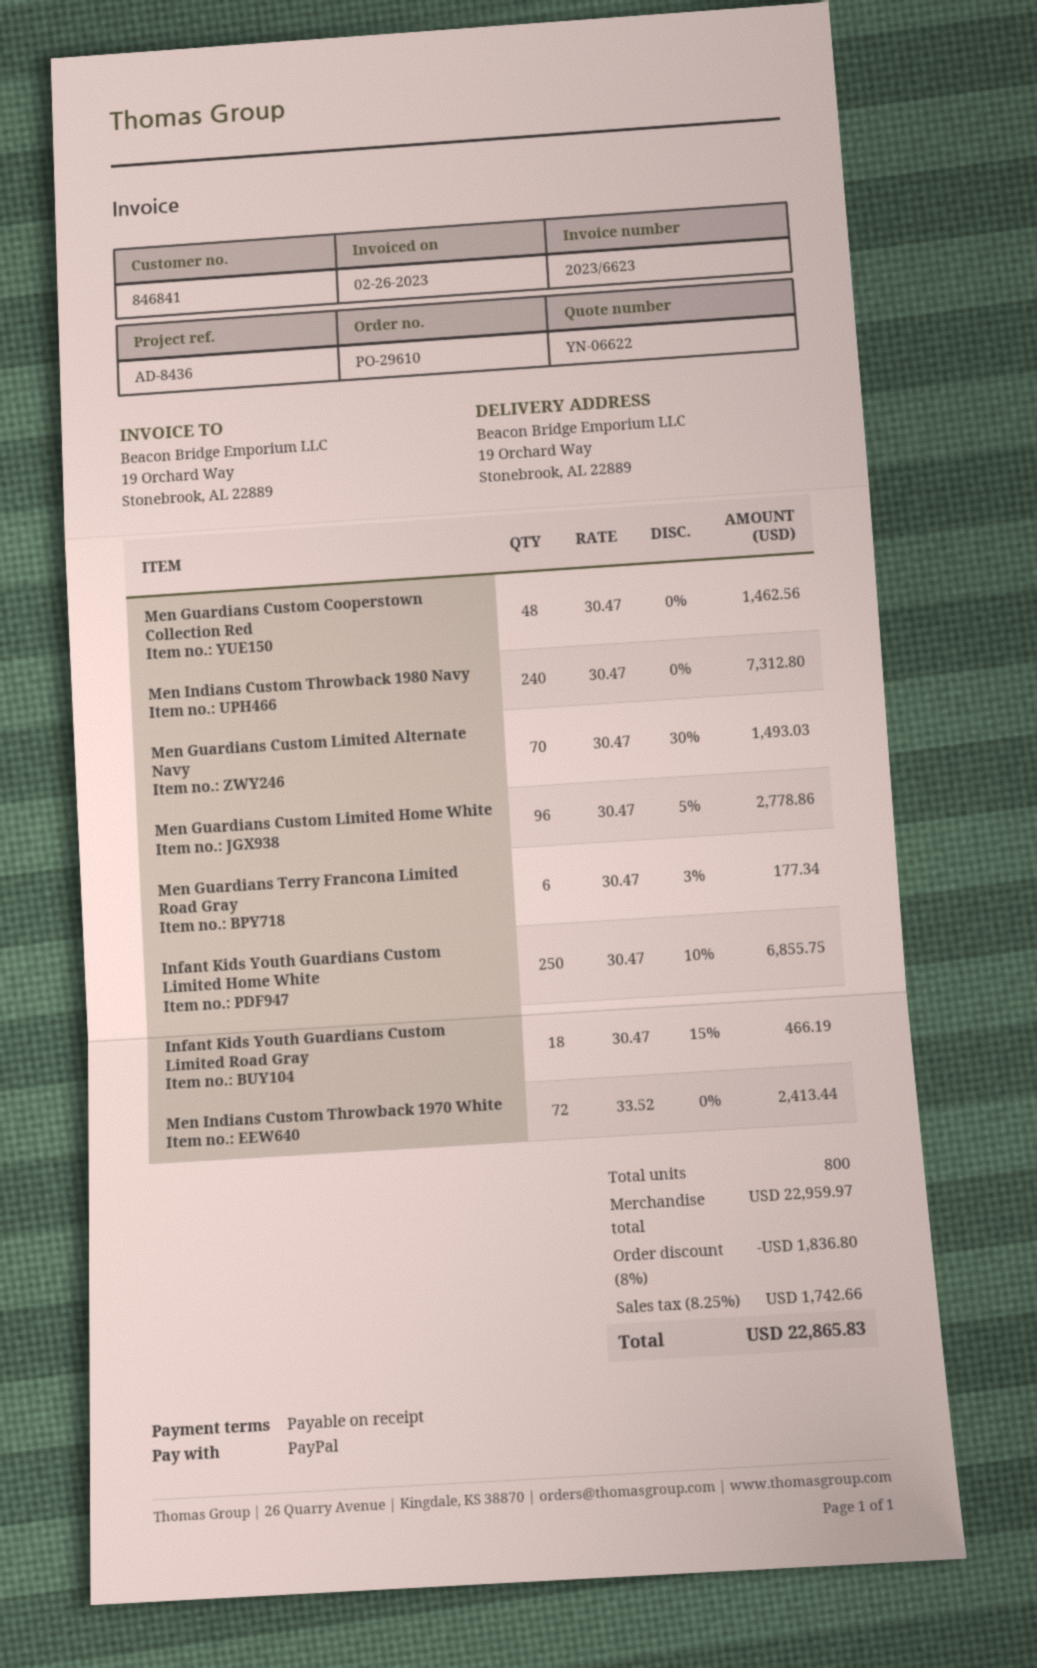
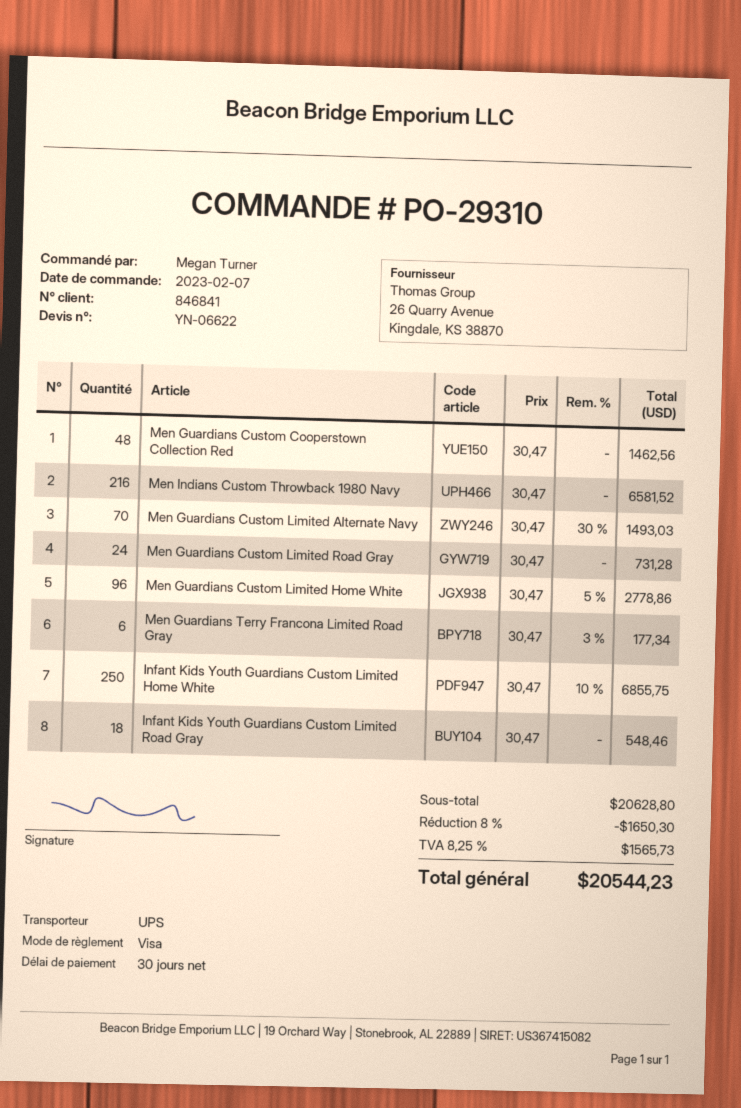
order number: PO-29610 -> PO-29310
payment terms: on receipt -> 30 days
payment method: PayPal -> Visa
Men Indians Custom Throwback 1980 Navy: 240 x 30.47 = 7312.80 -> 216 x 30.47 = 6581.52
Infant Kids Youth Guardians Custom Limited Road Gray: 18 x 30.47 - 15% = 466.19 -> 18 x 30.47 = 548.46
Men Indians Custom Throwback 1970 White: 72 x 33.52 = 2413.44 -> none
Men Guardians Custom Limited Road Gray: none -> 24 x 30.47 = 731.28
subtotal: 22959.97 -> 20628.80
discount: 8% = 1836.80 -> 8% = 1650.30
tax: 8.25% = 1742.66 -> 8.25% = 1565.73
total: 22865.83 -> 20544.23

